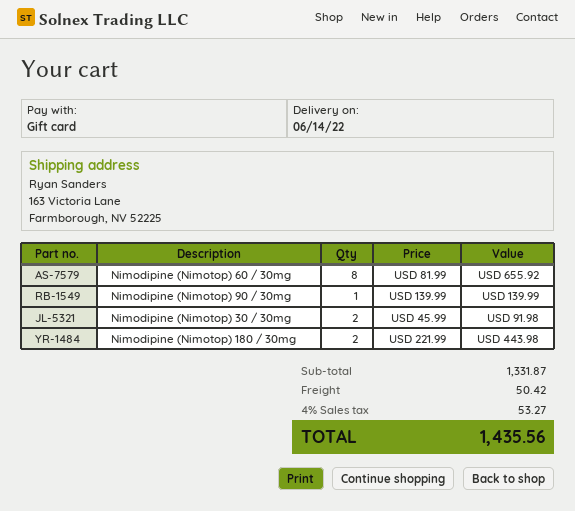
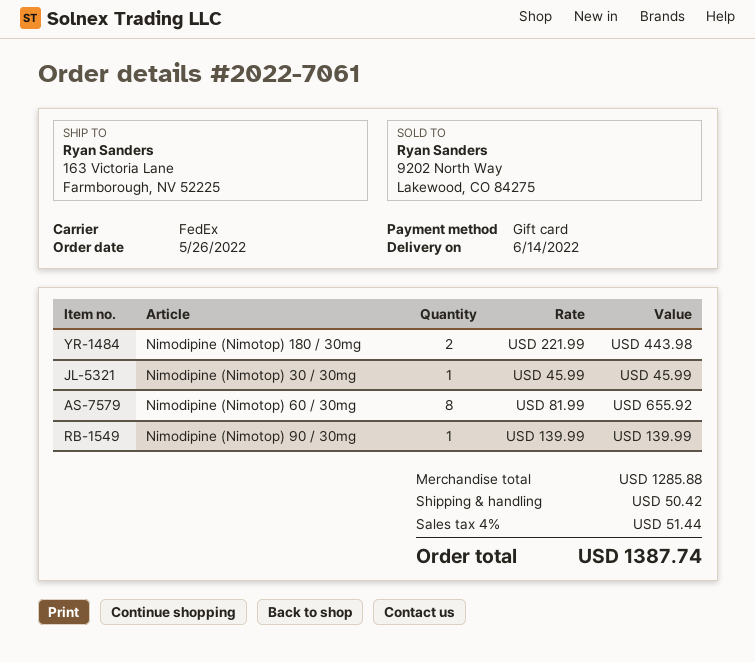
Nimodipine (Nimotop) 30 / 30mg: 2 x 45.99 = 91.98 -> 1 x 45.99 = 45.99
subtotal: 1331.87 -> 1285.88
tax: 4% = 53.27 -> 4% = 51.44
total: 1435.56 -> 1387.74

